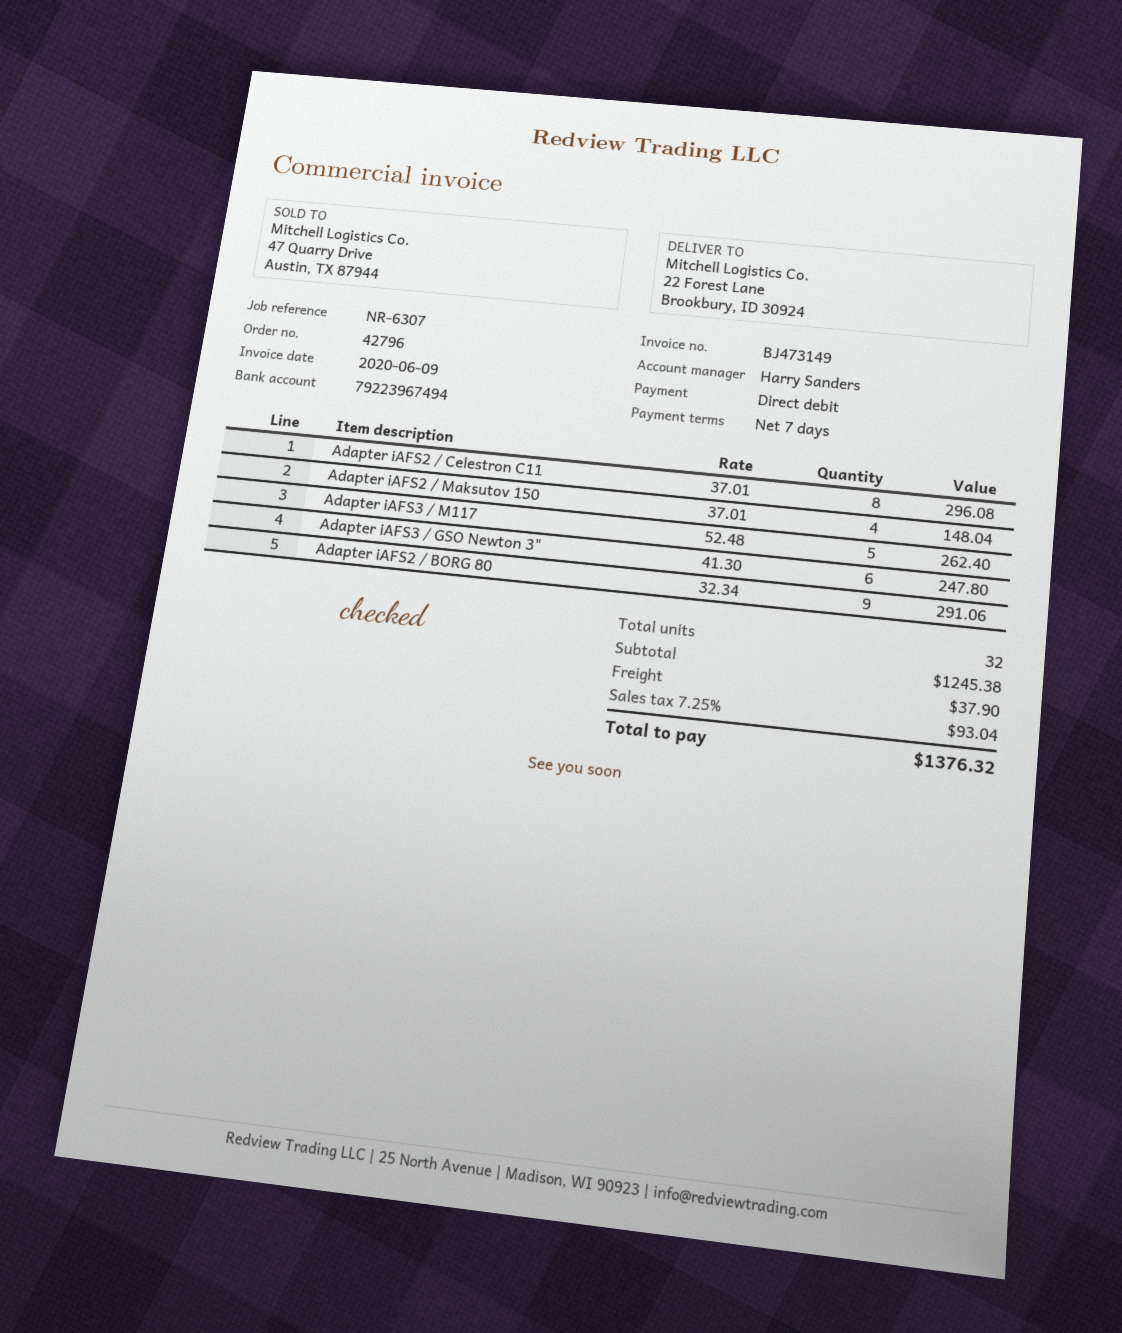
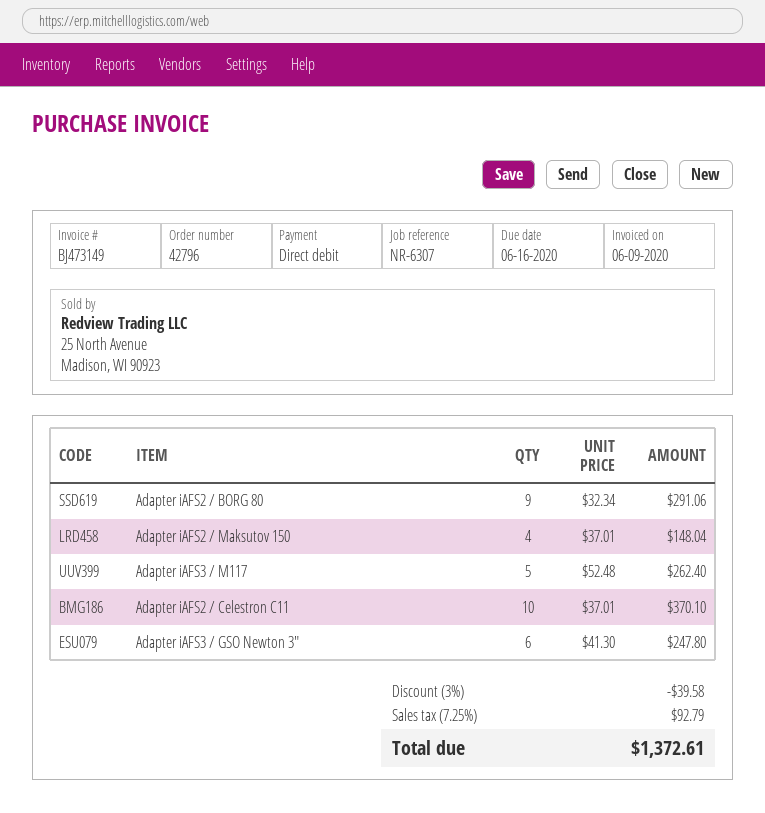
Adapter iAFS2 / Celestron C11: 8 x 37.01 = 296.08 -> 10 x 37.01 = 370.10
discount: none -> 3% = 39.58
shipping: 37.90 -> none
tax: 7.25% = 93.04 -> 7.25% = 92.79
total: 1376.32 -> 1372.61

